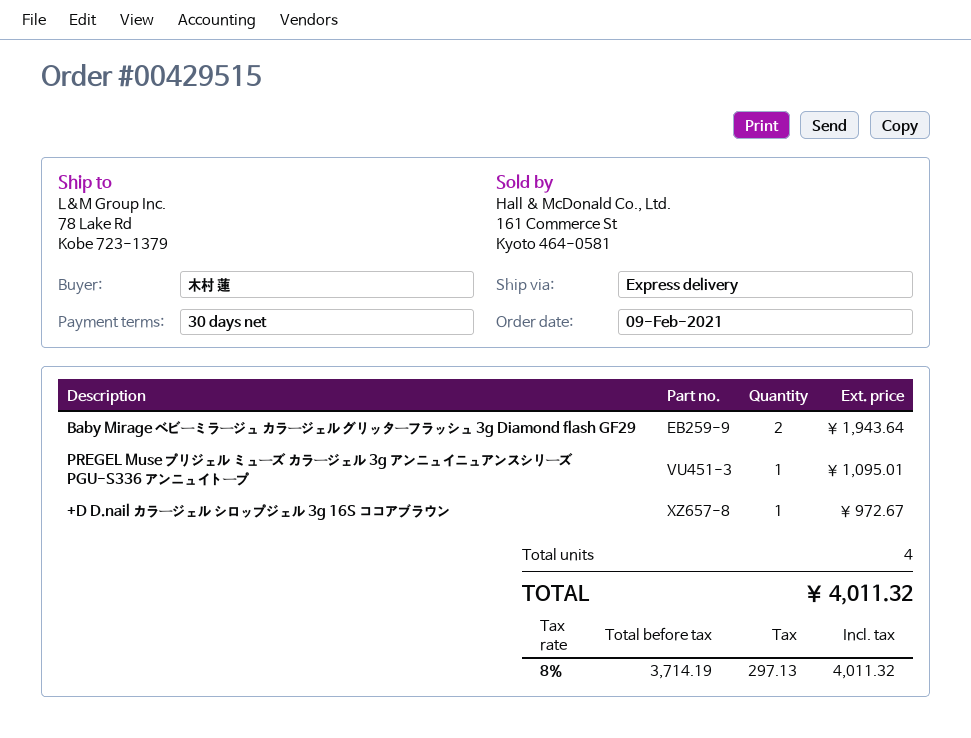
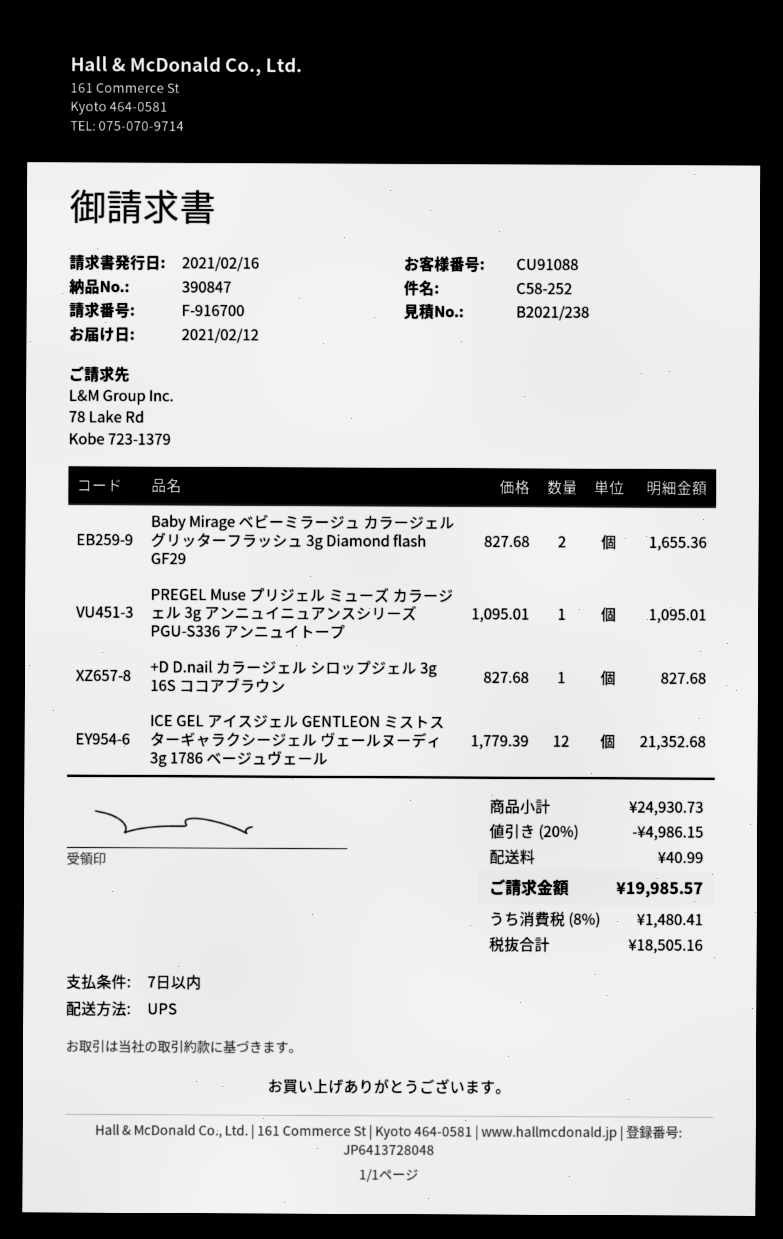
payment terms: 30 days -> 7 days
shipping method: express -> UPS
Baby Mirage ベビーミラージュ カラージェル グリッターフラッシュ 3g Diamond flash GF29: 2 for 1943.64 -> 2 for 1655.36
+D D.nail カラージェル シロップジェル 3g 16S ココアブラウン: 1 for 972.67 -> 1 for 827.68
ICE GEL アイスジェル GENTLEON ミストスターギャラクシージェル ヴェールヌーディ 3g 1786 ベージュヴェール: none -> 12 for 21352.68
discount: none -> 20% = 4986.15
shipping: none -> 40.99
net: 3714.19 -> 18505.16
tax: 8% = 297.13 -> 8% = 1480.41
total: 4011.32 -> 19985.57

